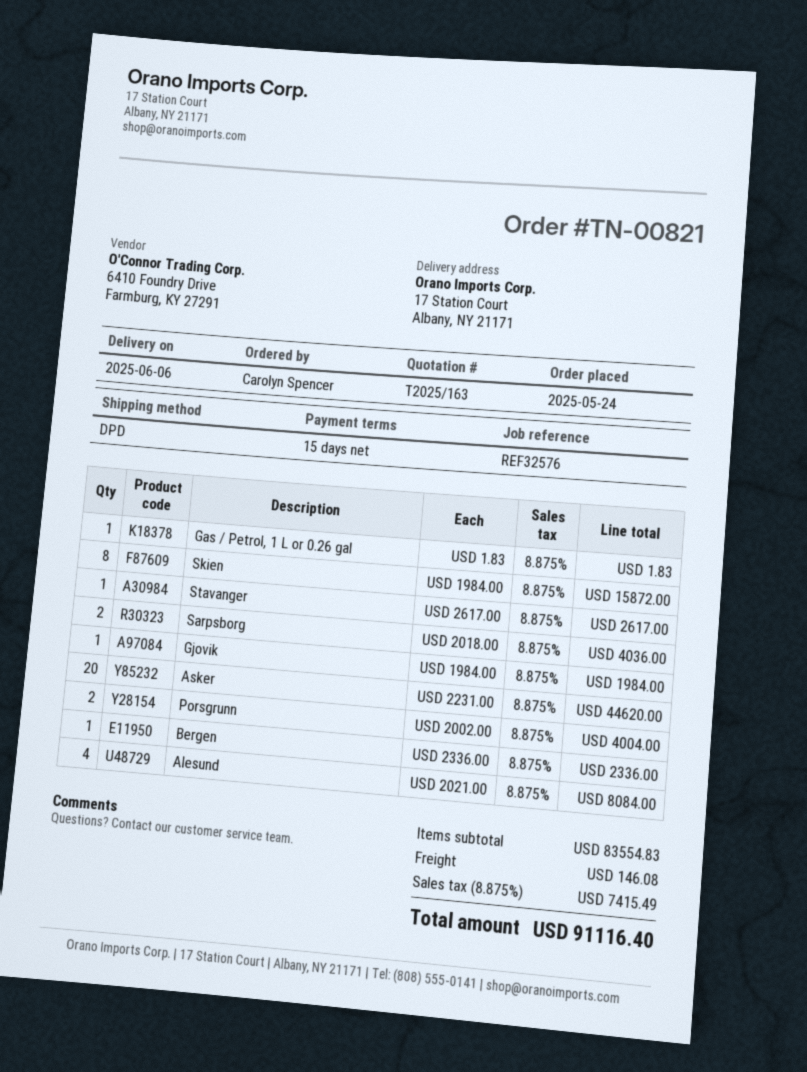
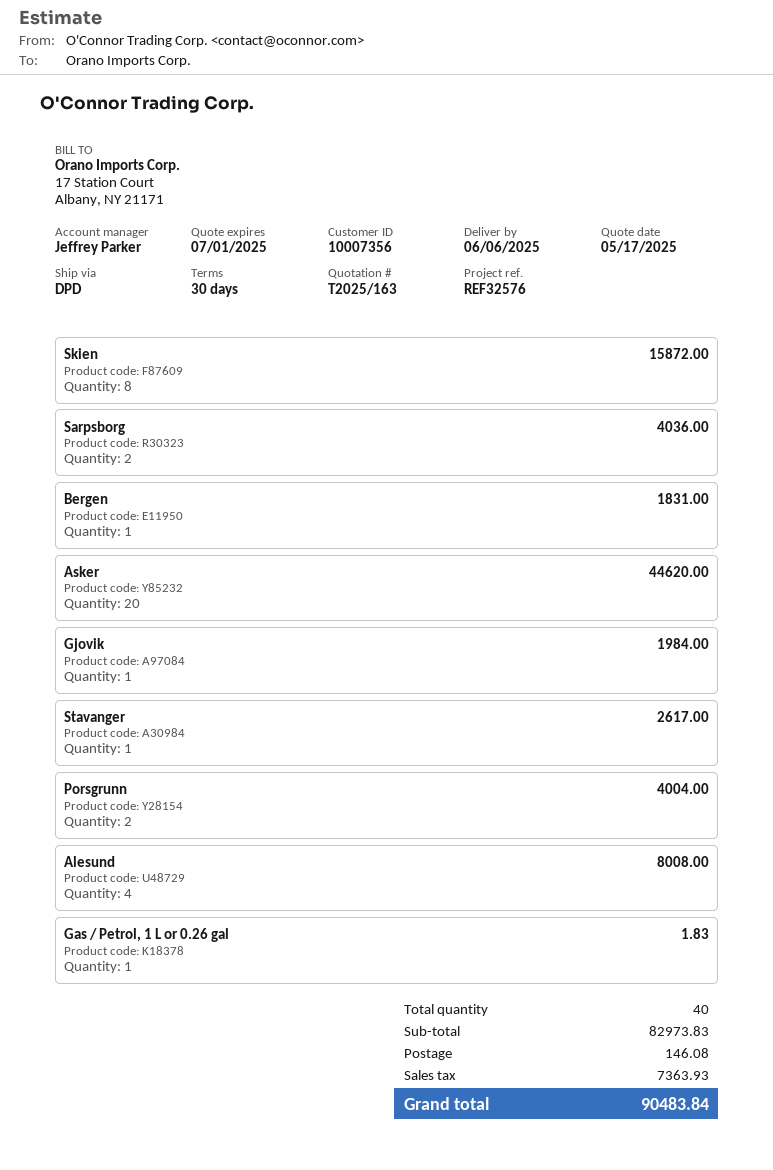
payment terms: 15 days -> 30 days
Bergen: 1 for 2336.00 -> 1 for 1831.00
Alesund: 4 for 8084.00 -> 4 for 8008.00
subtotal: 83554.83 -> 82973.83
tax: 7415.49 -> 7363.93
total: 91116.40 -> 90483.84

